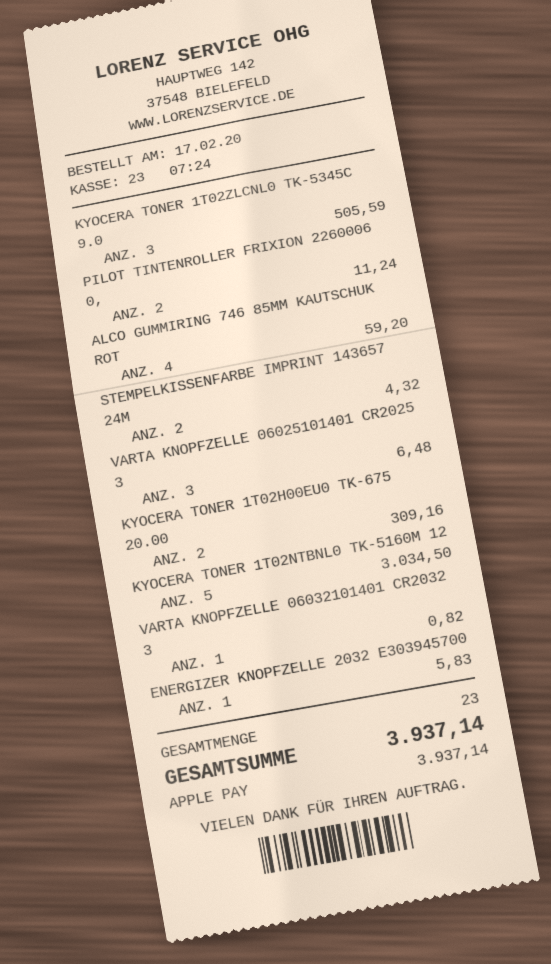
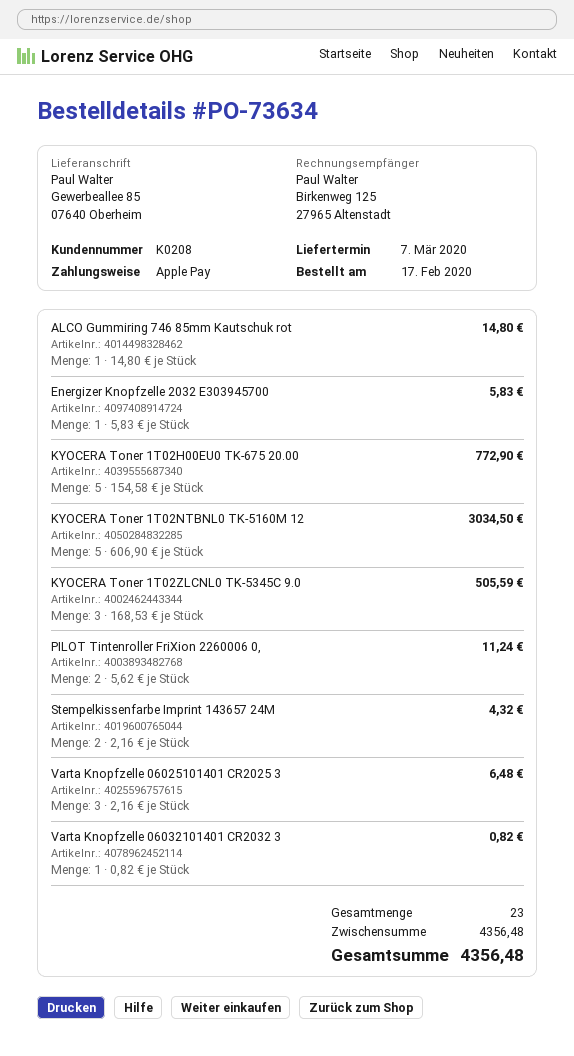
ALCO GUMMIRING 746 85MM KAUTSCHUK ROT: 4 for 59.20 -> 1 for 14.80
KYOCERA TONER 1T02H00EU0 TK-675 20.00: 2 for 309.16 -> 5 for 772.90
total: 3937.14 -> 4356.48

